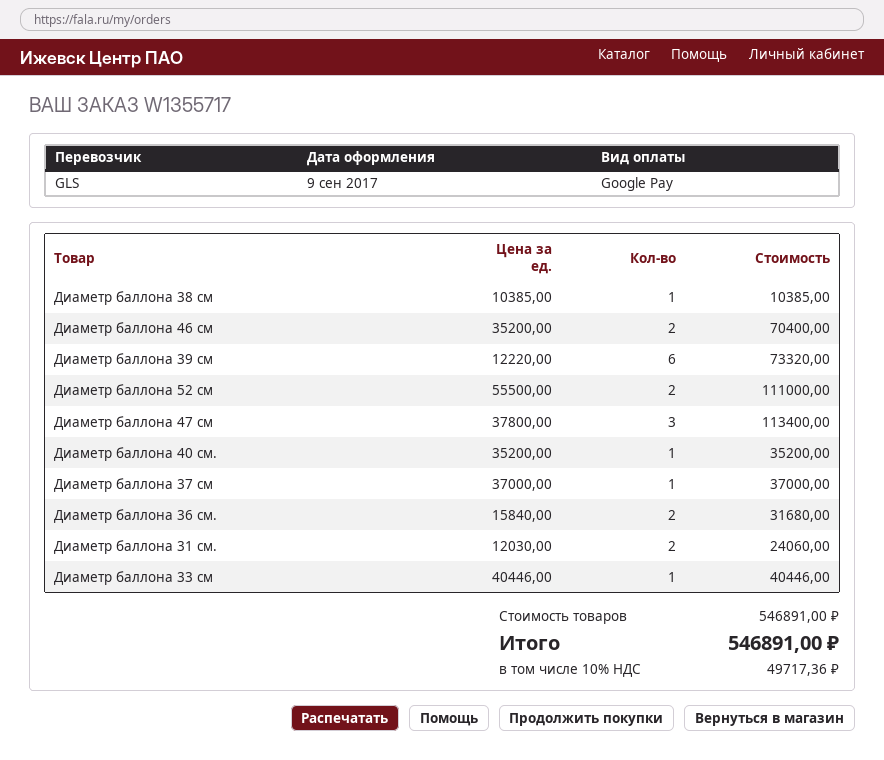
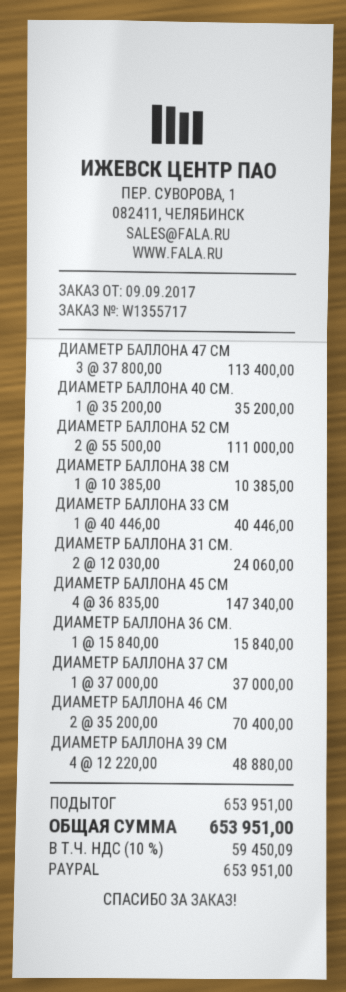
payment method: Google Pay -> PayPal
Диаметр баллона 39 см: 6 x 12220.00 = 73320.00 -> 4 x 12220.00 = 48880.00
Диаметр баллона 36 см.: 2 x 15840.00 = 31680.00 -> 1 x 15840.00 = 15840.00
ДИАМЕТР БАЛЛОНА 45 СМ: none -> 4 x 36835.00 = 147340.00
subtotal: 546891.00 -> 653951.00
tax: 10% = 49717.36 -> 10% = 59450.09
total: 546891.00 -> 653951.00

